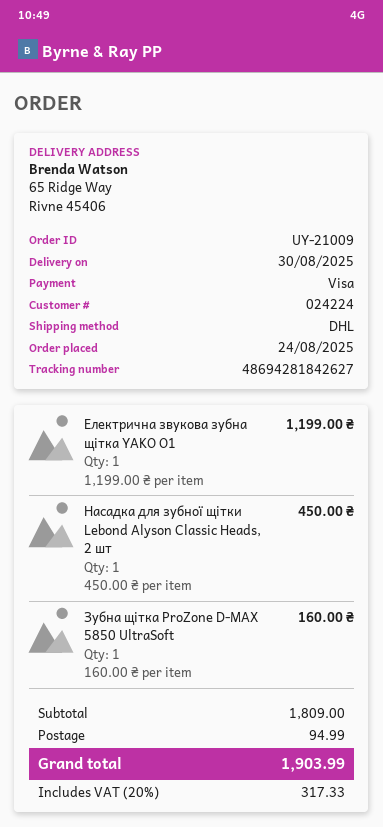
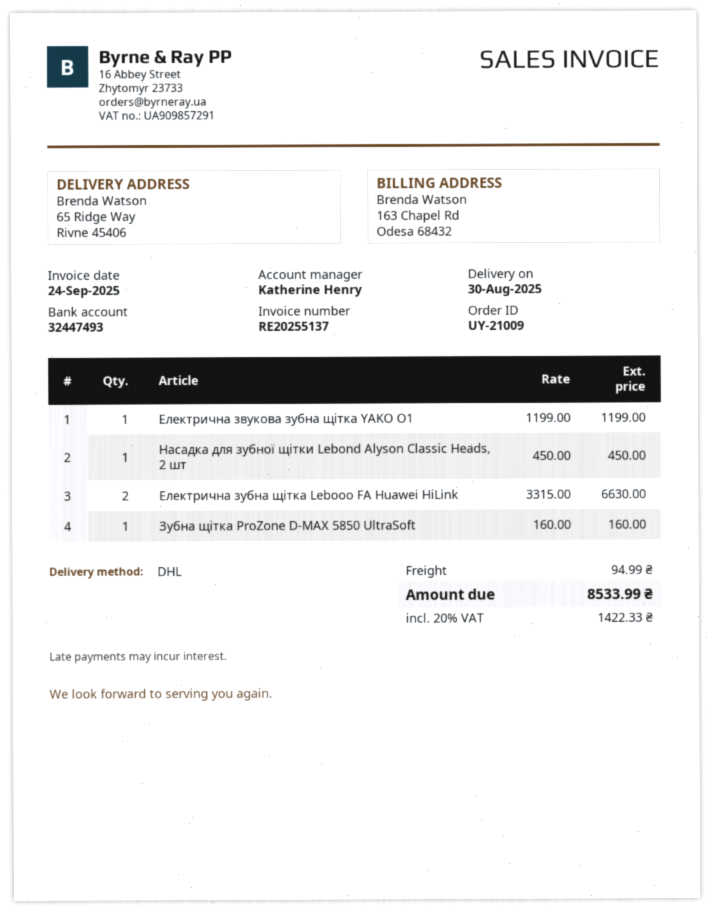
Електрична зубна щітка Lebooo FA Huawei HiLink: none -> 2 x 3315.00 = 6630.00
tax: 20% = 317.33 -> 20% = 1422.33
total: 1903.99 -> 8533.99

